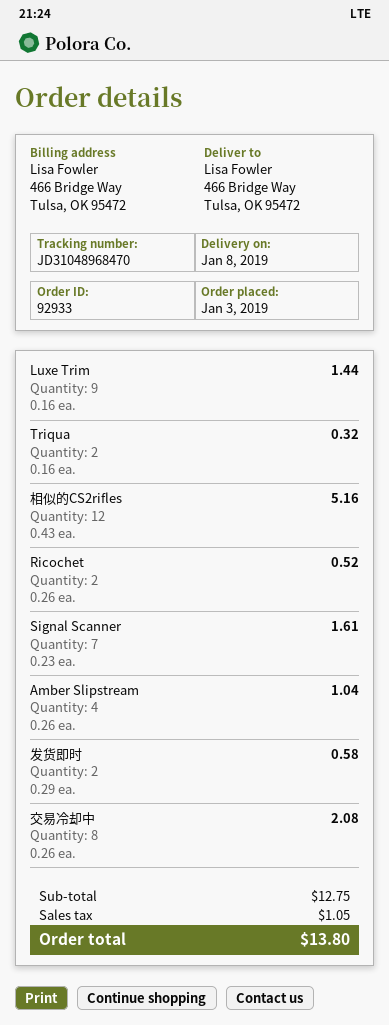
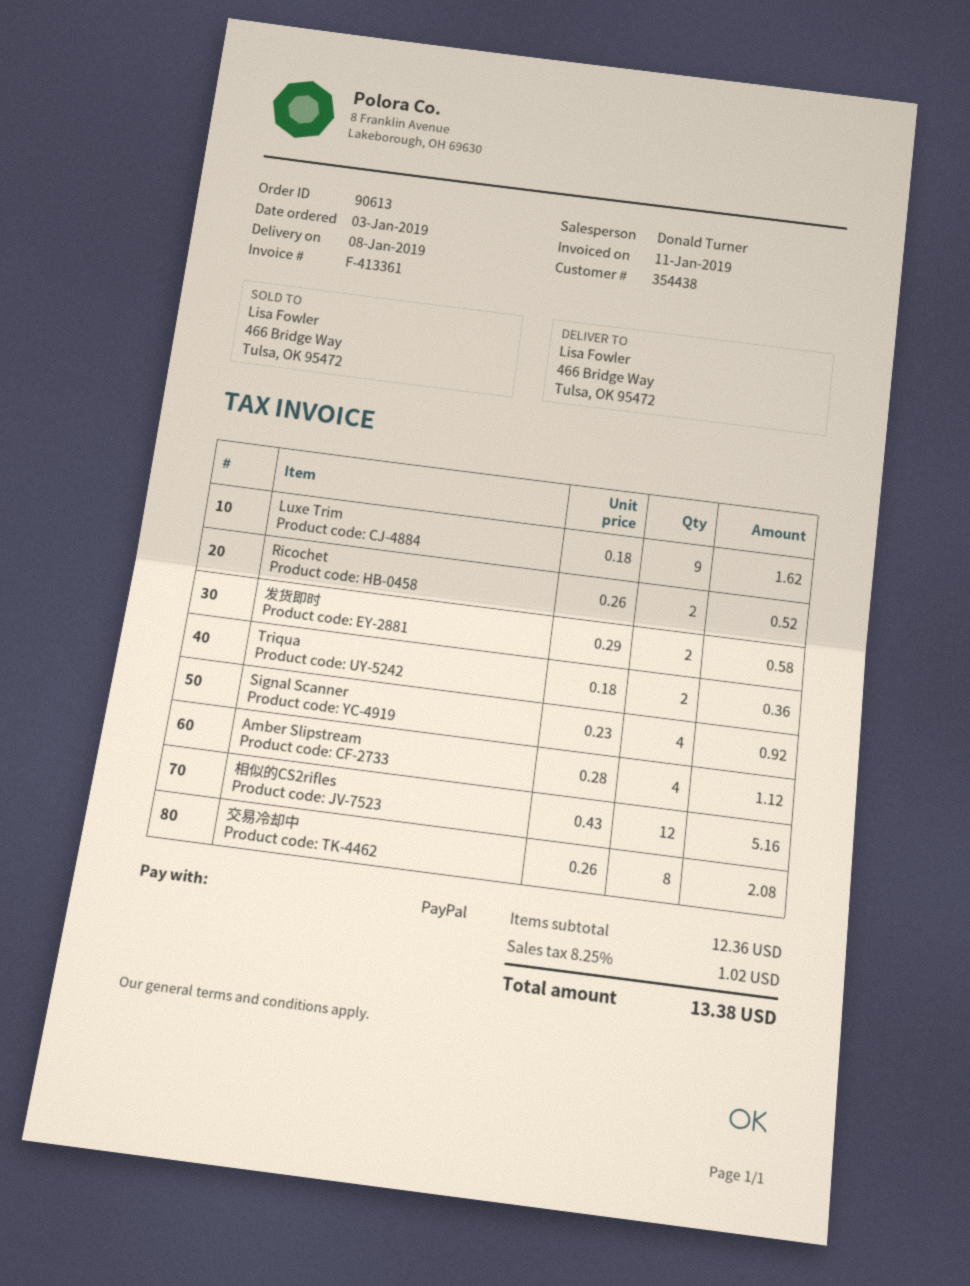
order number: 92933 -> 90613
Luxe Trim: 9 x 0.16 = 1.44 -> 9 x 0.18 = 1.62
Triqua: 2 x 0.16 = 0.32 -> 2 x 0.18 = 0.36
Signal Scanner: 7 x 0.23 = 1.61 -> 4 x 0.23 = 0.92
Amber Slipstream: 4 x 0.26 = 1.04 -> 4 x 0.28 = 1.12
subtotal: 12.75 -> 12.36
tax: 1.05 -> 1.02
total: 13.80 -> 13.38

